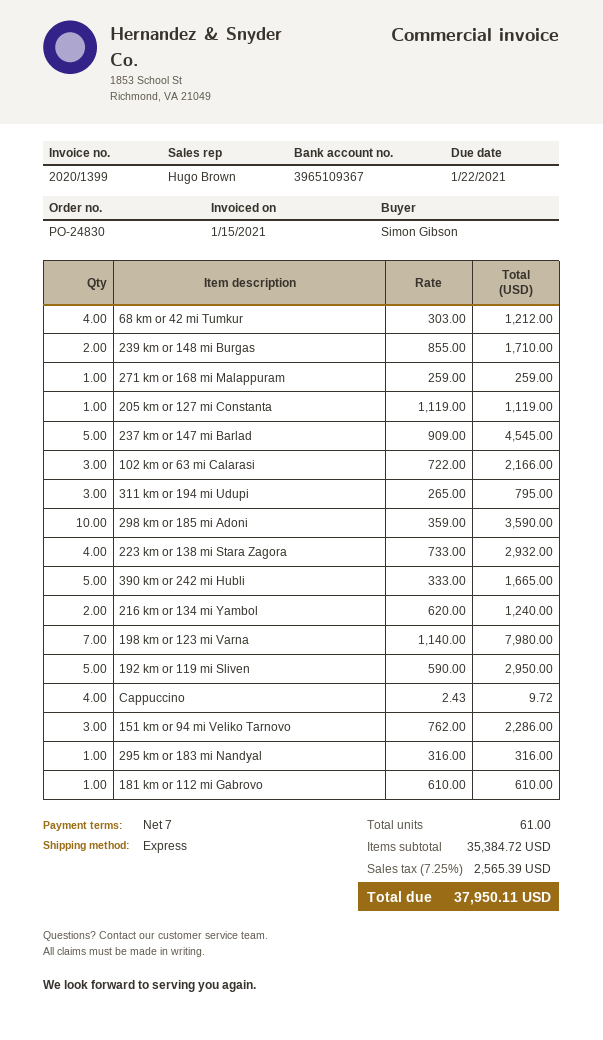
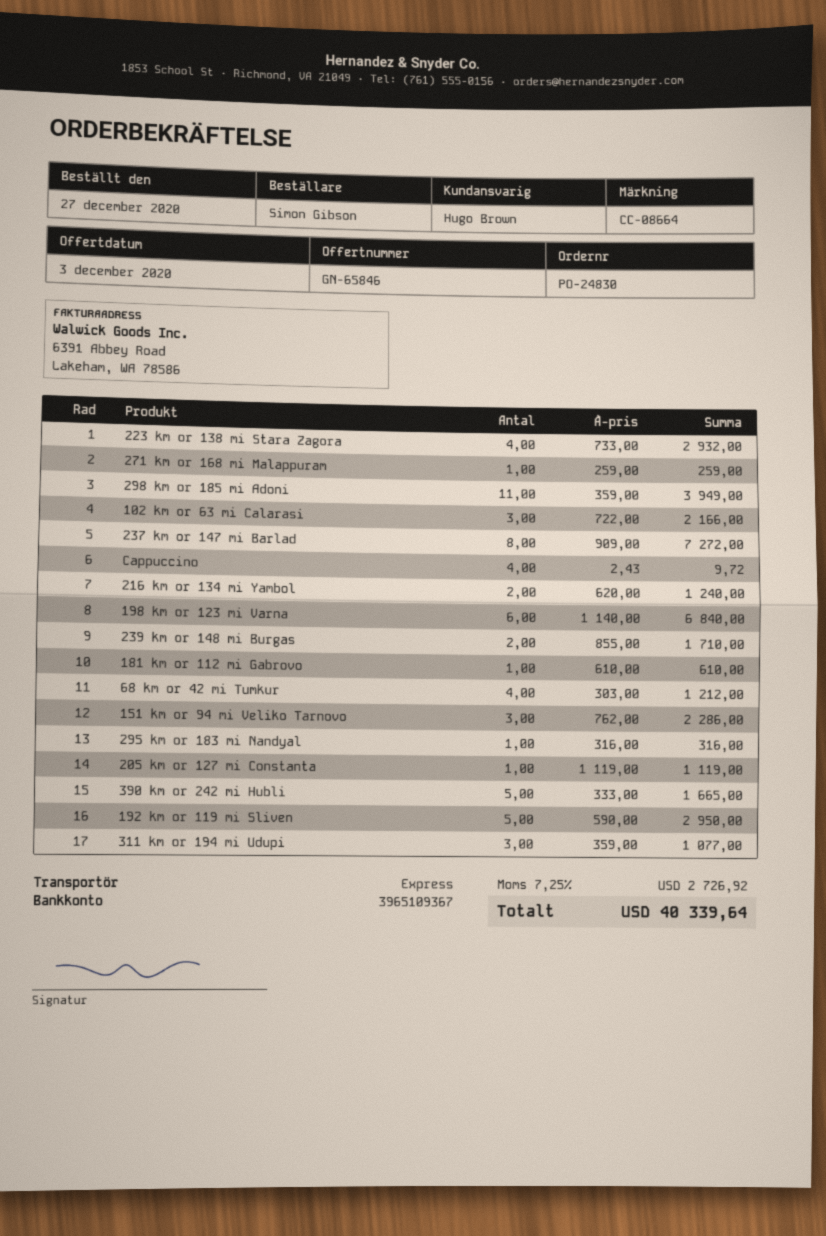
237 km or 147 mi Barlad: 5 x 909.00 = 4545.00 -> 8 x 909.00 = 7272.00
311 km or 194 mi Udupi: 3 x 265.00 = 795.00 -> 3 x 359.00 = 1077.00
298 km or 185 mi Adoni: 10 x 359.00 = 3590.00 -> 11 x 359.00 = 3949.00
198 km or 123 mi Varna: 7 x 1140.00 = 7980.00 -> 6 x 1140.00 = 6840.00
tax: 7.25% = 2565.39 -> 7.25% = 2726.92
total: 37950.11 -> 40339.64

